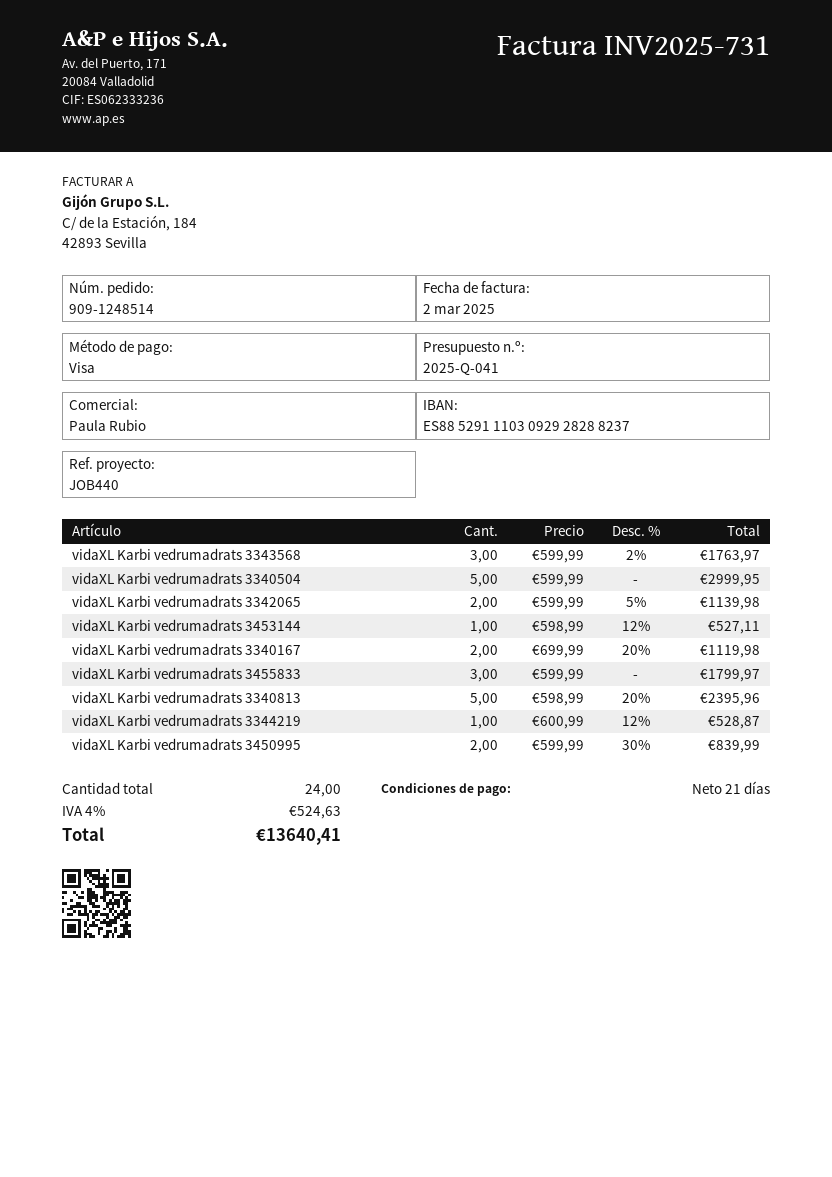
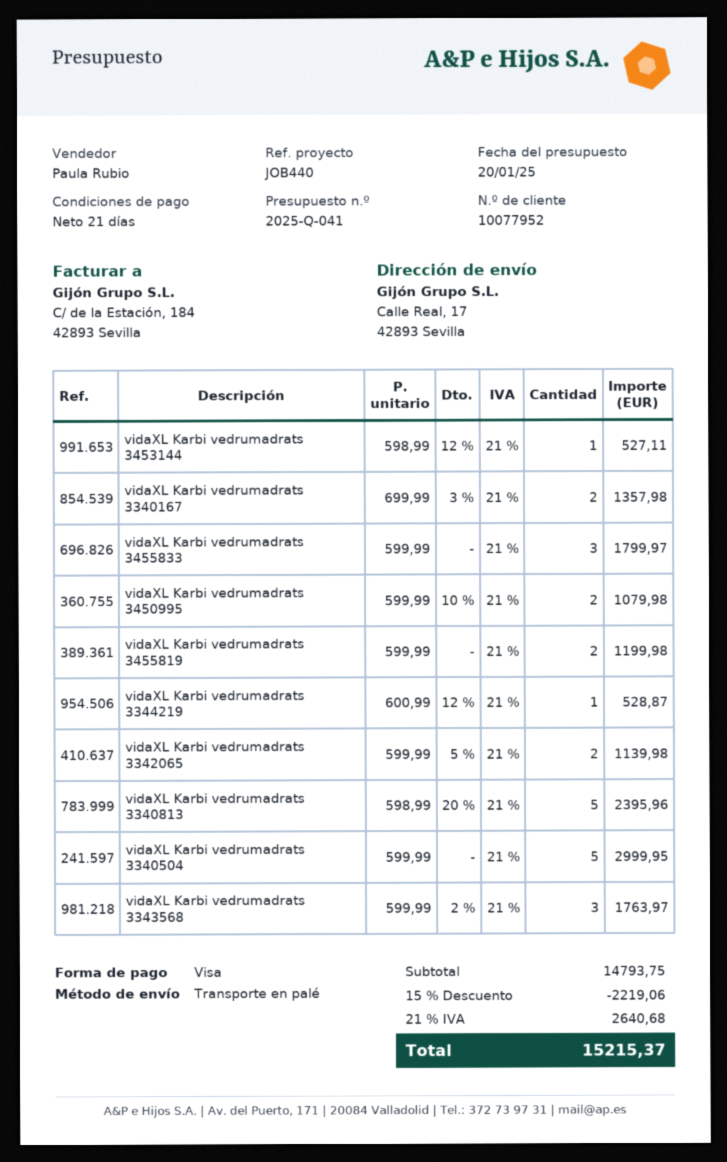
vidaXL Karbi vedrumadrats 3340167: 2 x 699.99 - 20% = 1119.98 -> 2 x 699.99 - 3% = 1357.98
vidaXL Karbi vedrumadrats 3450995: 2 x 599.99 - 30% = 839.99 -> 2 x 599.99 - 10% = 1079.98
vidaXL Karbi vedrumadrats 3455819: none -> 2 x 599.99 = 1199.98
discount: none -> 15% = 2219.06
tax: 4% = 524.63 -> 21% = 2640.68
total: 13640.41 -> 15215.37

